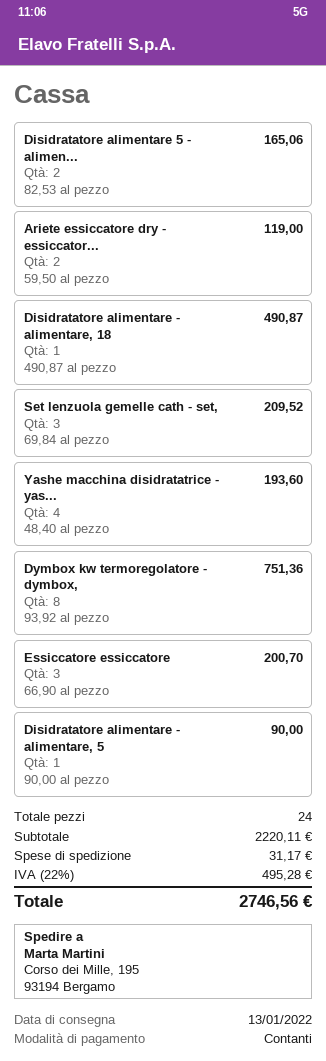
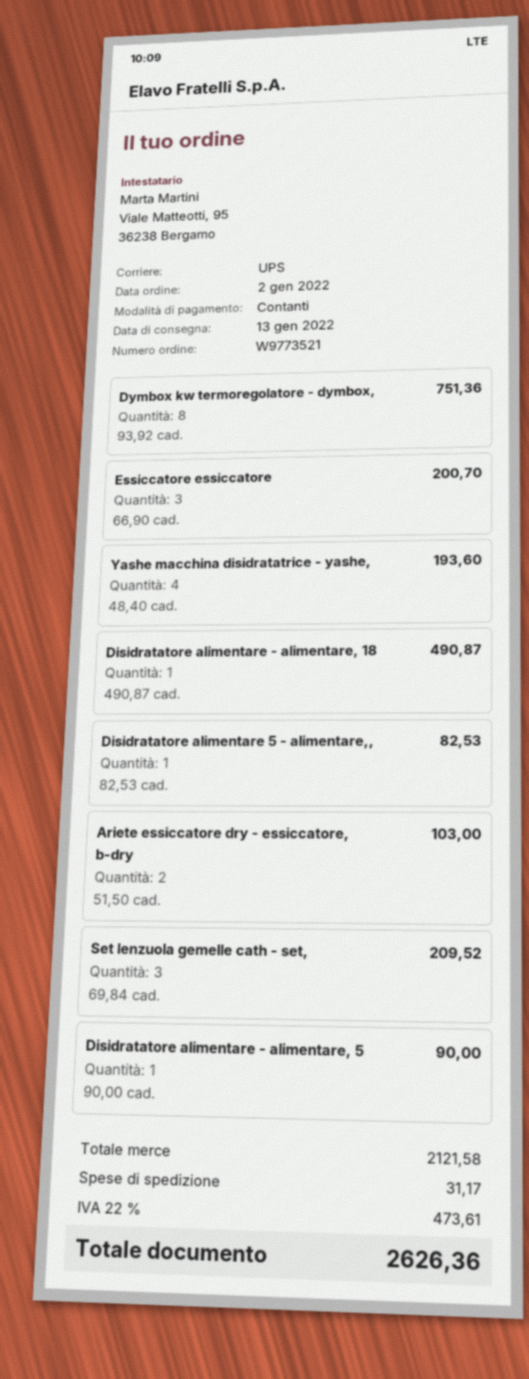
Disidratatore alimentare 5 - alimen...: 2 x 82.53 = 165.06 -> 1 x 82.53 = 82.53
Ariete essiccatore dry - essiccator...: 2 x 59.50 = 119.00 -> 2 x 51.50 = 103.00
subtotal: 2220.11 -> 2121.58
tax: 22% = 495.28 -> 22% = 473.61
total: 2746.56 -> 2626.36

